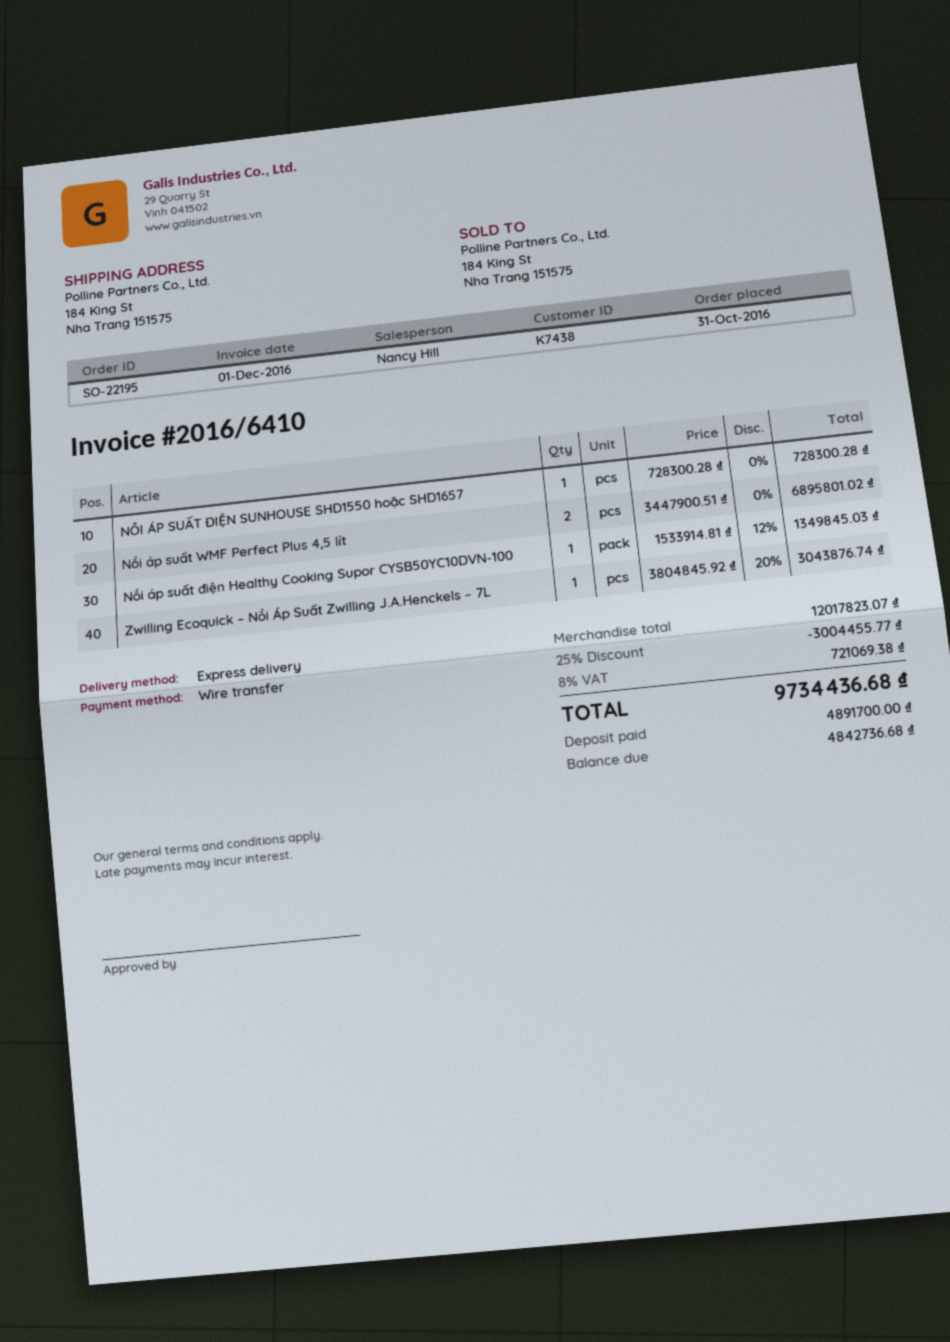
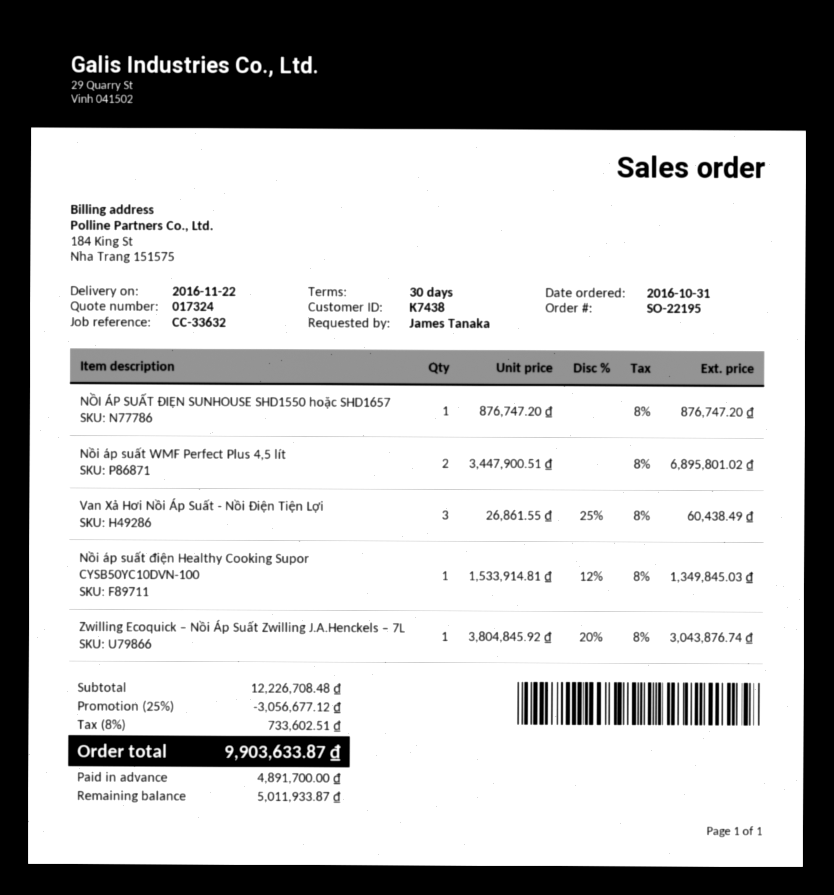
NỒI ÁP SUẤT ĐIỆN SUNHOUSE SHD1550 hoặc SHD1657: 1 x 728300.28 = 728300.28 -> 1 x 876747.20 = 876747.20
Van Xả Hơi Nồi Áp Suất - Nồi Điện Tiện Lợi: none -> 3 x 26861.55 - 25% = 60438.49
subtotal: 12017823.07 -> 12226708.48
discount: 25% = 3004455.77 -> 25% = 3056677.12
tax: 8% = 721069.38 -> 8% = 733602.51
total: 9734436.68 -> 9903633.87
balance: 4842736.68 -> 5011933.87

